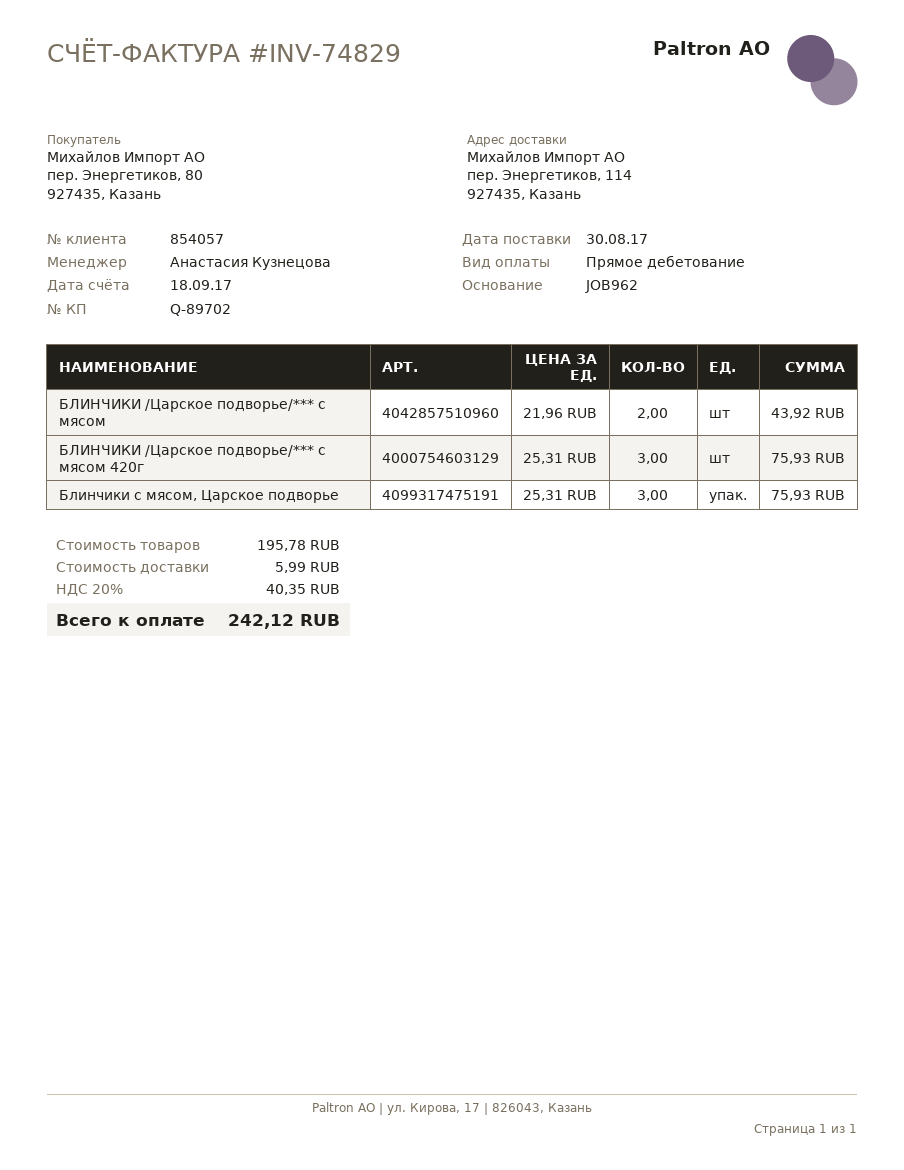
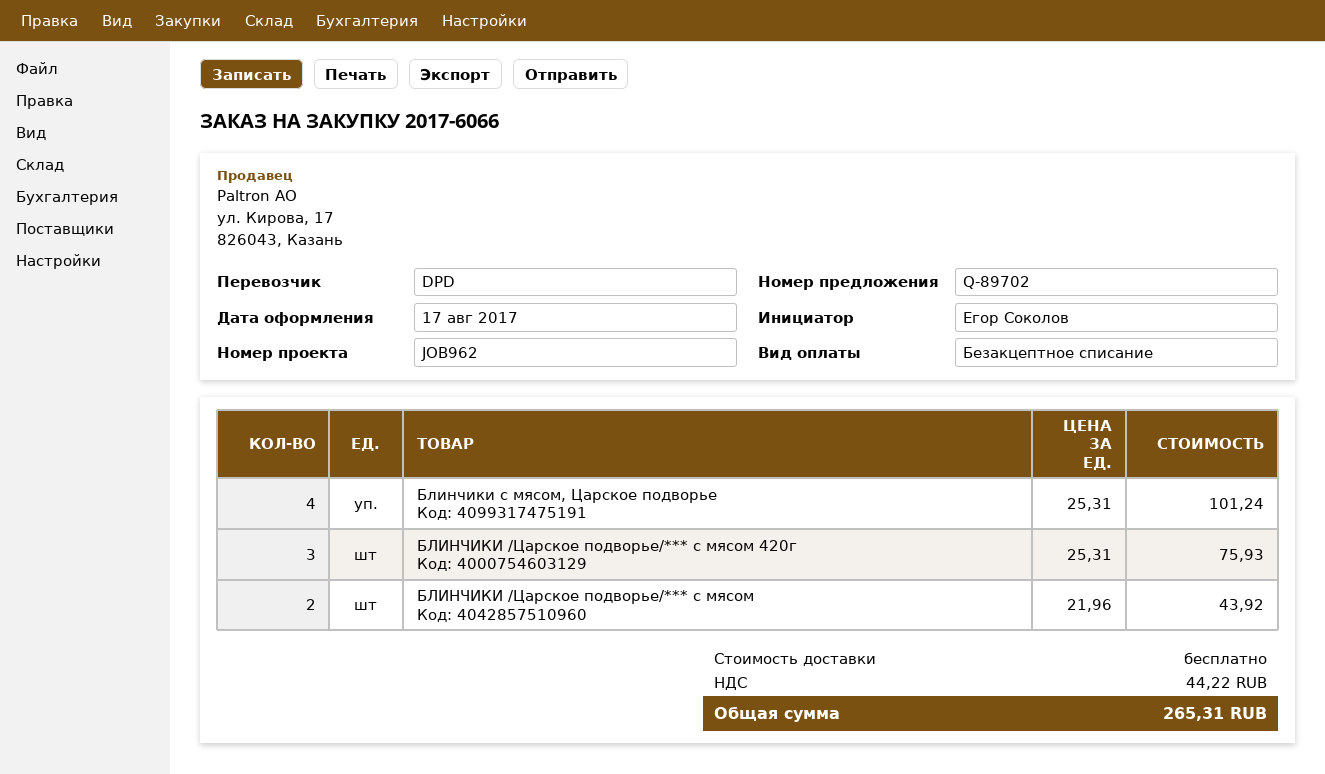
Блинчики с мясом, Царское подворье: 3 x 25.31 = 75.93 -> 4 x 25.31 = 101.24
shipping: 5.99 -> 0.00
tax: 40.35 -> 44.22
total: 242.12 -> 265.31

